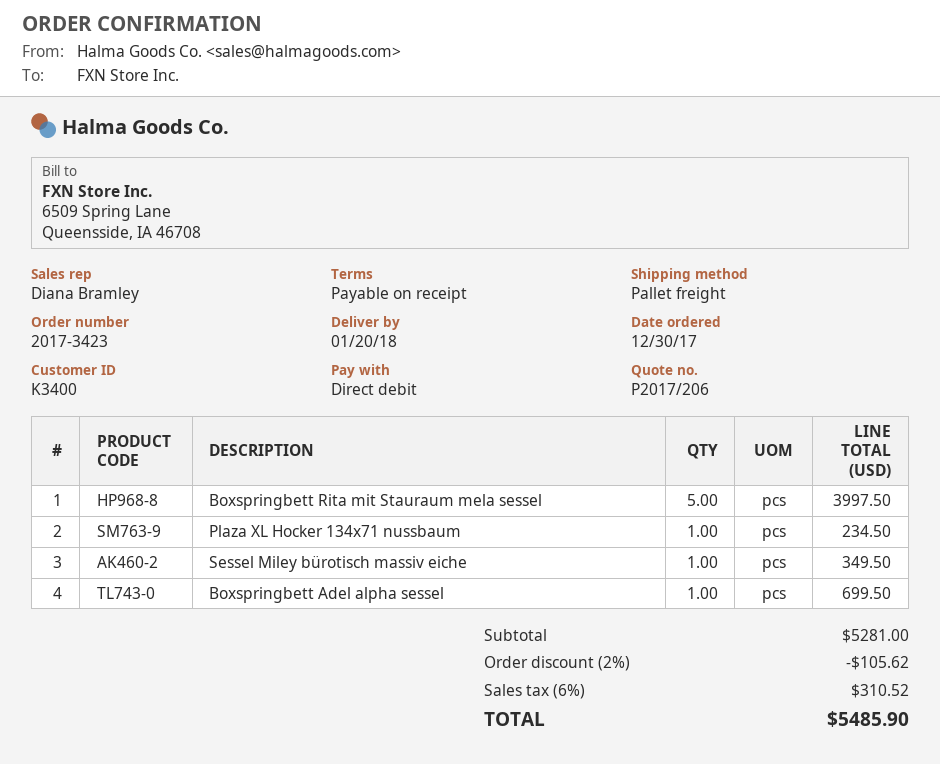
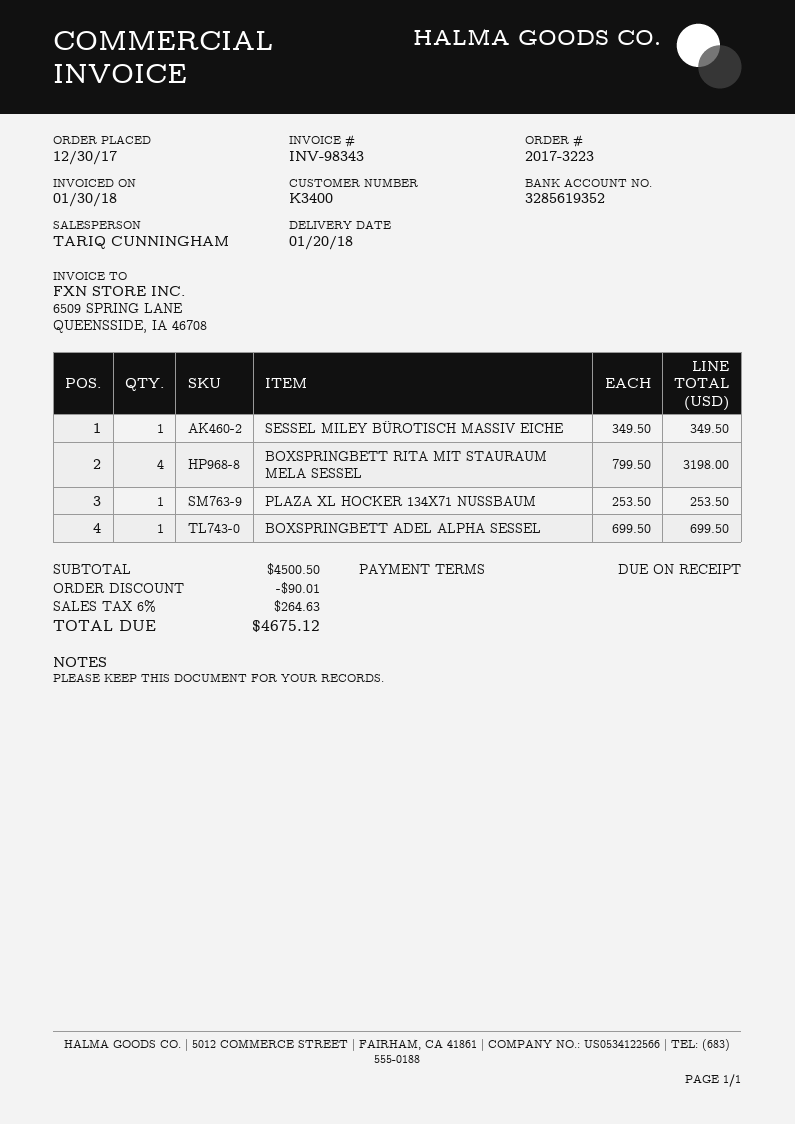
order number: 2017-3423 -> 2017-3223
sales rep: Diana Bramley -> TARIQ CUNNINGHAM
Boxspringbett Rita mit Stauraum mela sessel: 5 for 3997.50 -> 4 for 3198.00
Plaza XL Hocker 134x71 nussbaum: 1 for 234.50 -> 1 for 253.50
subtotal: 5281.00 -> 4500.50
discount: 105.62 -> 90.01
tax: 6% = 310.52 -> 6% = 264.63
total: 5485.90 -> 4675.12

